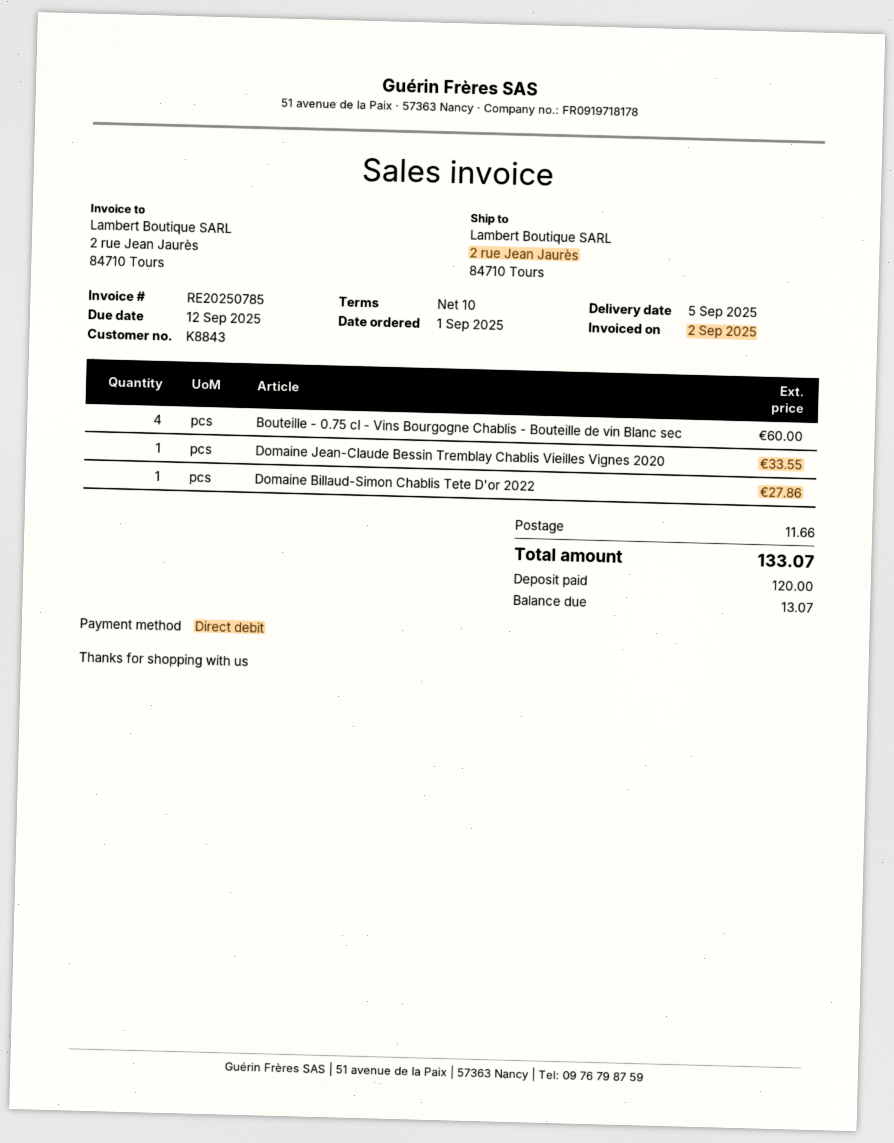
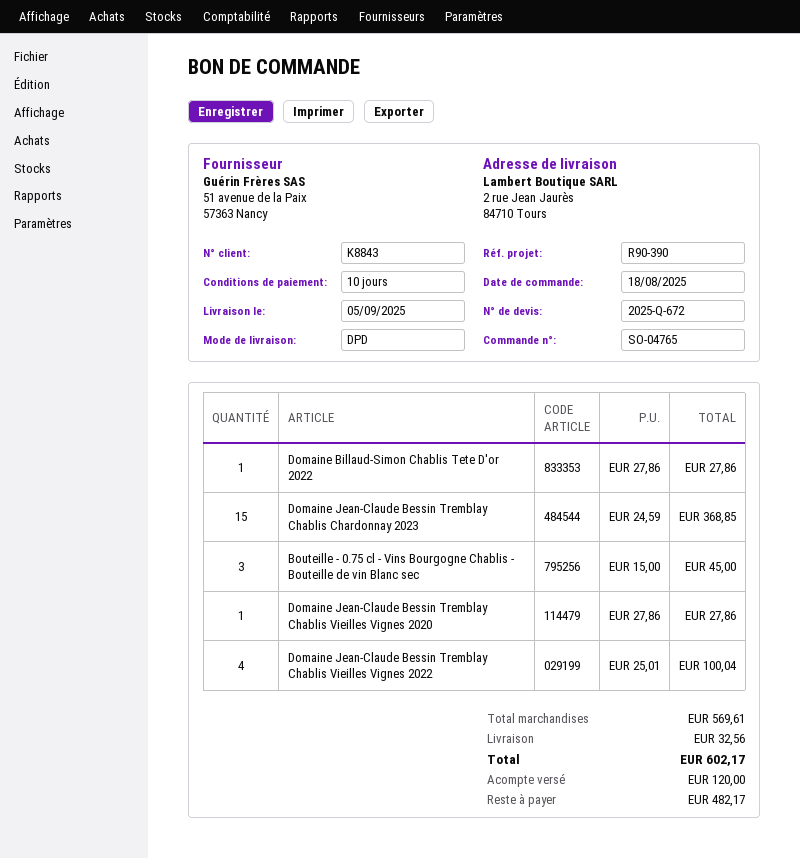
order date: 2025-09-01 -> 2025-08-18
Bouteille - 0.75 cl - Vins Bourgogne Chablis - Bouteille de vin Blanc sec: 4 for 60.00 -> 3 for 45.00
Domaine Jean-Claude Bessin Tremblay Chablis Vieilles Vignes 2020: 1 for 33.55 -> 1 for 27.86
Domaine Jean-Claude Bessin Tremblay Chablis Chardonnay 2023: none -> 15 for 368.85
Domaine Jean-Claude Bessin Tremblay Chablis Vieilles Vignes 2022: none -> 4 for 100.04
shipping: 11.66 -> 32.56
total: 133.07 -> 602.17
balance: 13.07 -> 482.17

